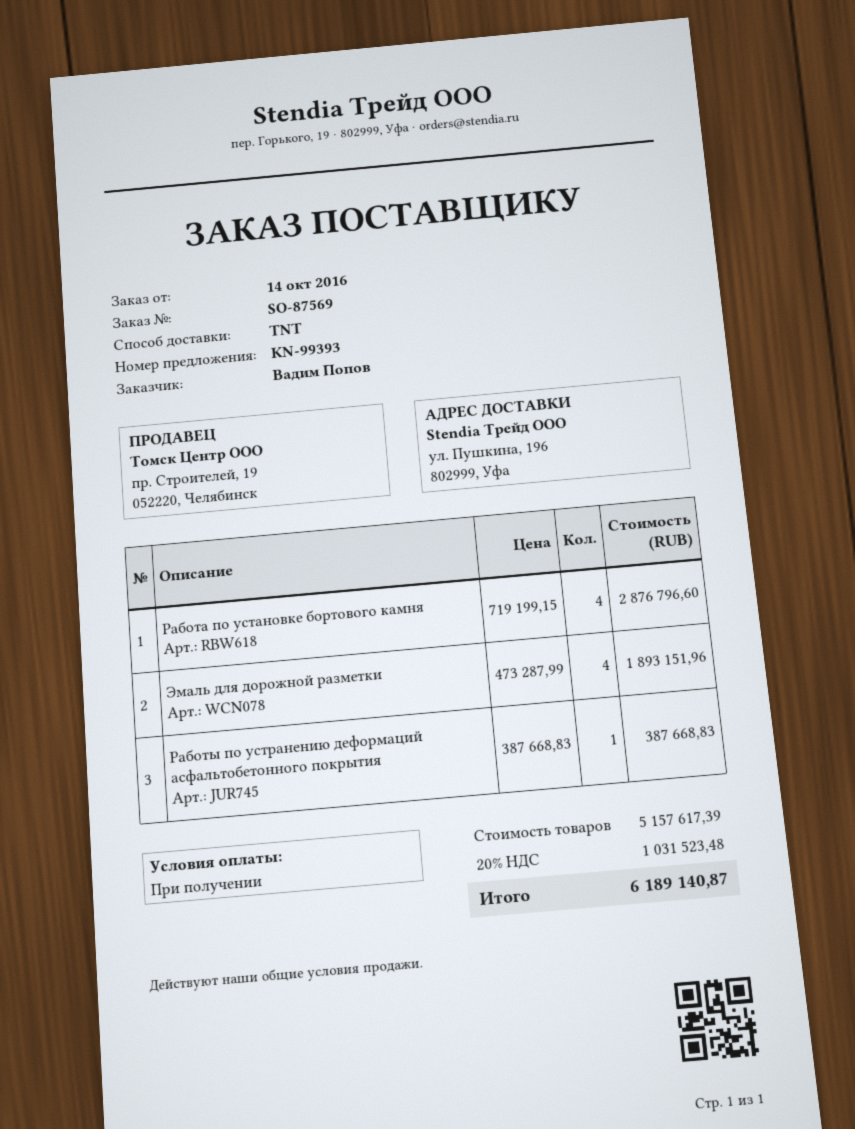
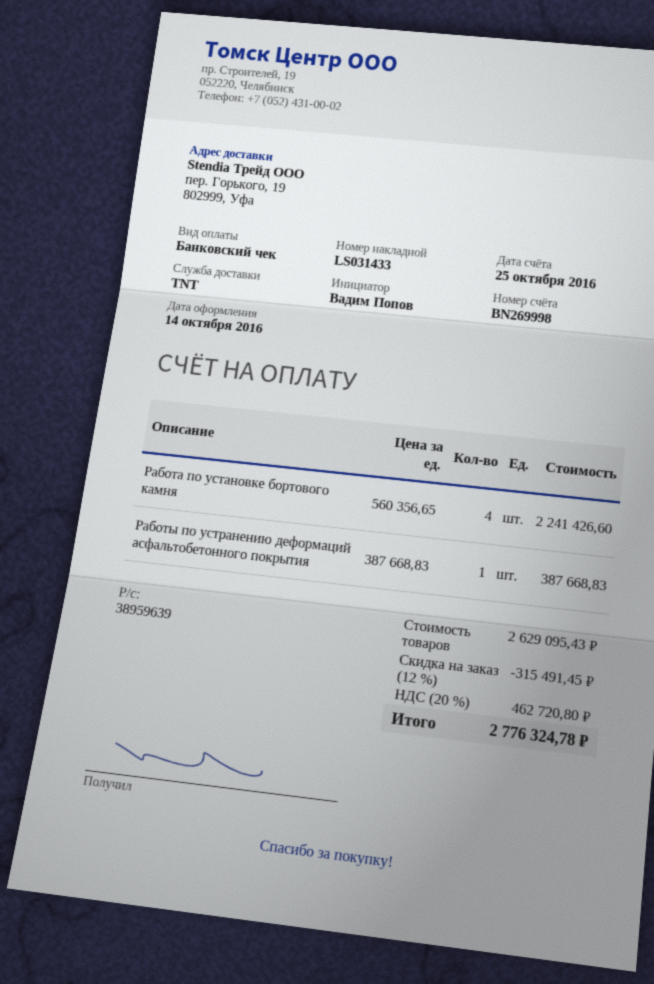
ship to: ул. Пушкина, 196, 802999, Уфа -> пер. Горького, 19, 802999, Уфа
Работа по установке бортового камня: 4 x 719199.15 = 2876796.60 -> 4 x 560356.65 = 2241426.60
Эмаль для дорожной разметки: 4 x 473287.99 = 1893151.96 -> none
subtotal: 5157617.39 -> 2629095.43
discount: none -> 12% = 315491.45
tax: 20% = 1031523.48 -> 20% = 462720.80
total: 6189140.87 -> 2776324.78

